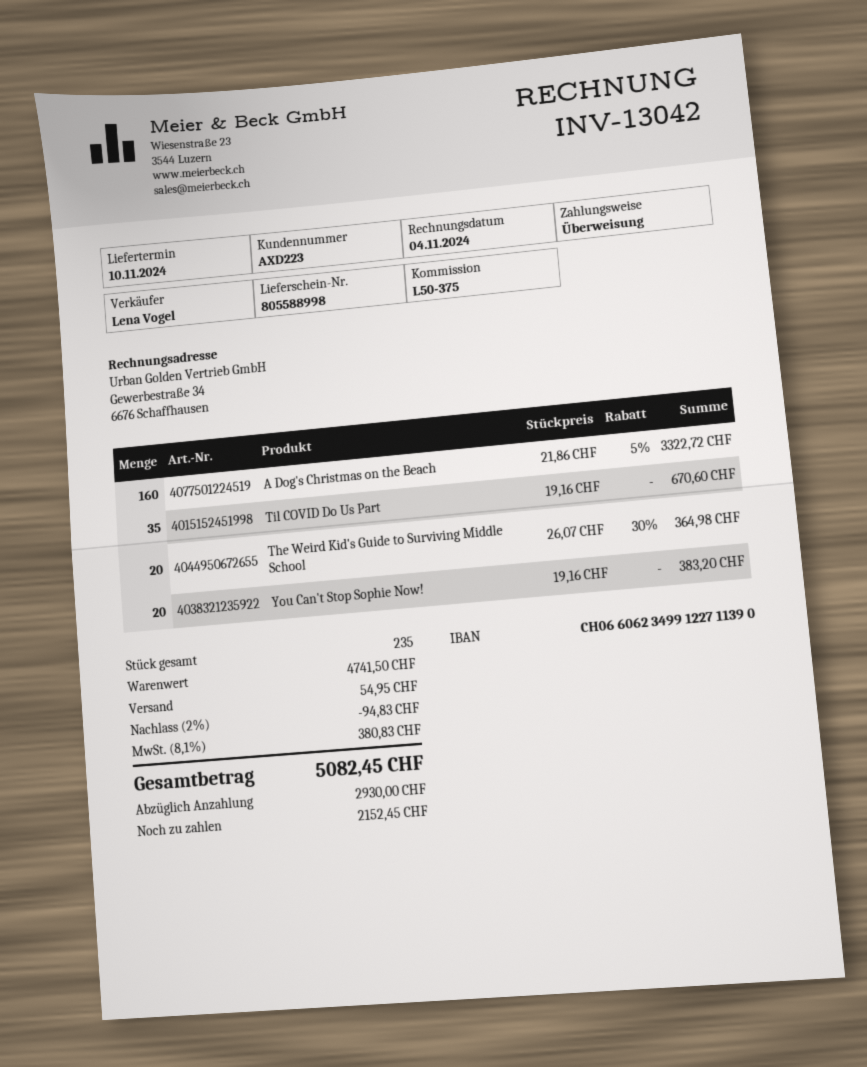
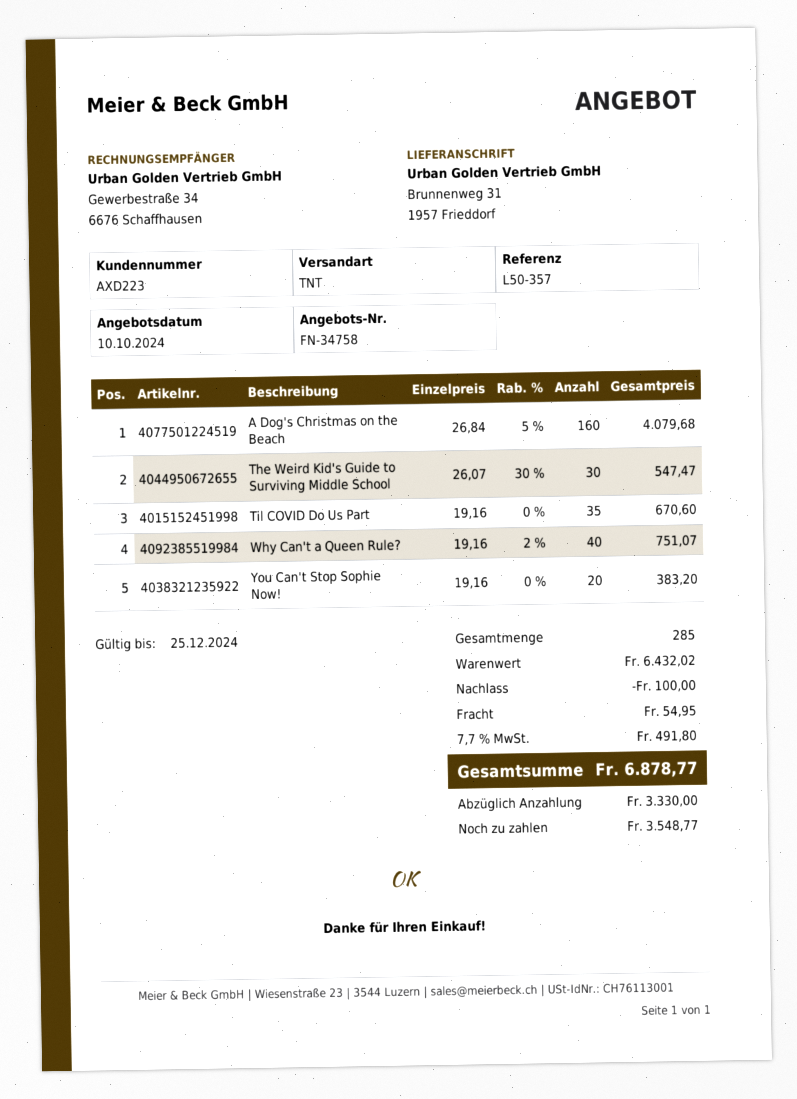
reference: L50-375 -> L50-357
A Dog's Christmas on the Beach: 160 x 21.86 - 5% = 3322.72 -> 160 x 26.84 - 5% = 4079.68
The Weird Kid's Guide to Surviving Middle School: 20 x 26.07 - 30% = 364.98 -> 30 x 26.07 - 30% = 547.47
Why Can't a Queen Rule?: none -> 40 x 19.16 - 2% = 751.07
total quantity: 235 -> 285
subtotal: 4741.50 -> 6432.02
discount: 94.83 -> 100.00
tax: 8.1% = 380.83 -> 7.7% = 491.80
total: 5082.45 -> 6878.77
deposit: 2930.00 -> 3330.00
balance: 2152.45 -> 3548.77

